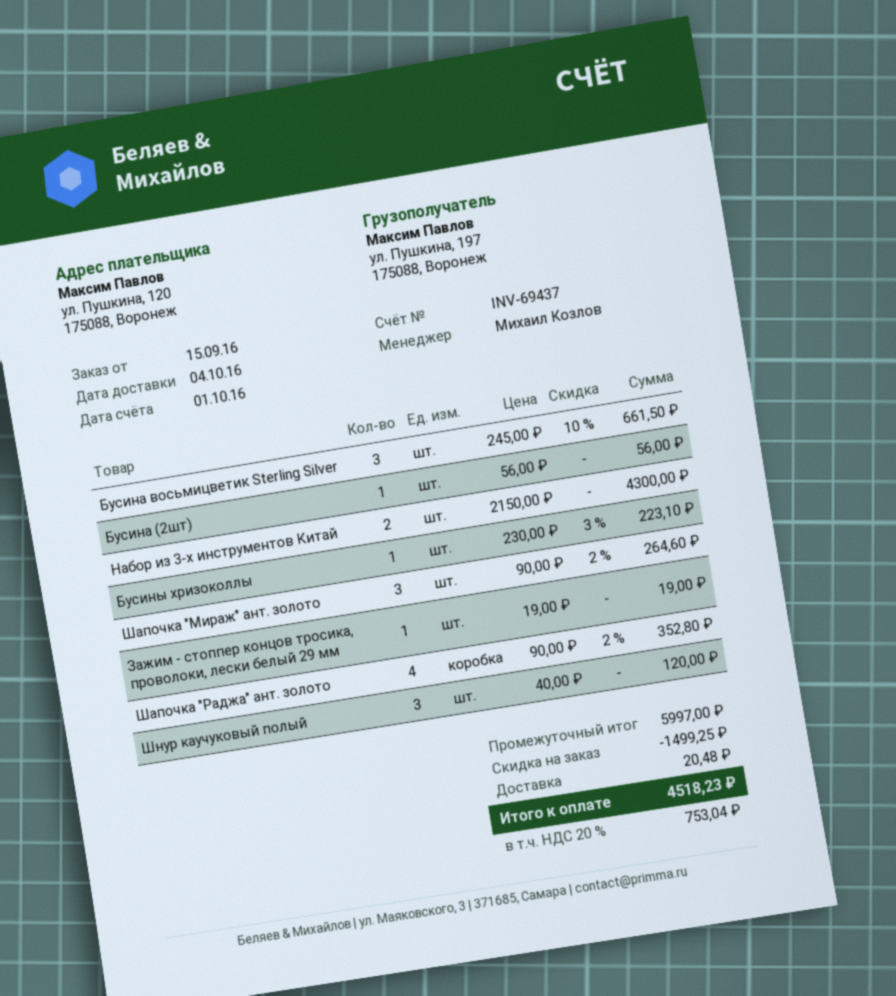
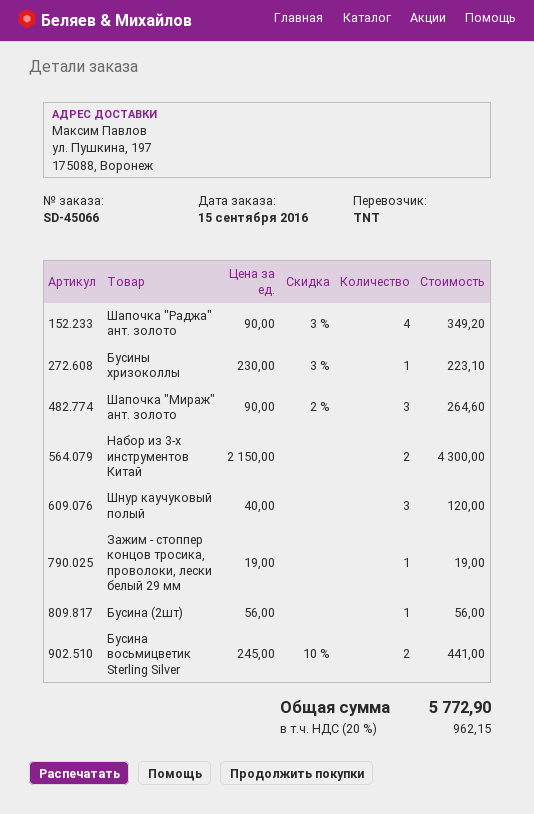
Бусина восьмицветик Sterling Silver: 3 x 245.00 - 10% = 661.50 -> 2 x 245.00 - 10% = 441.00
Шапочка "Раджа" ант. золото: 4 x 90.00 - 2% = 352.80 -> 4 x 90.00 - 3% = 349.20
discount: 1499.25 -> none
shipping: 20.48 -> none
tax: 20% = 753.04 -> 20% = 962.15
total: 4518.23 -> 5772.90

